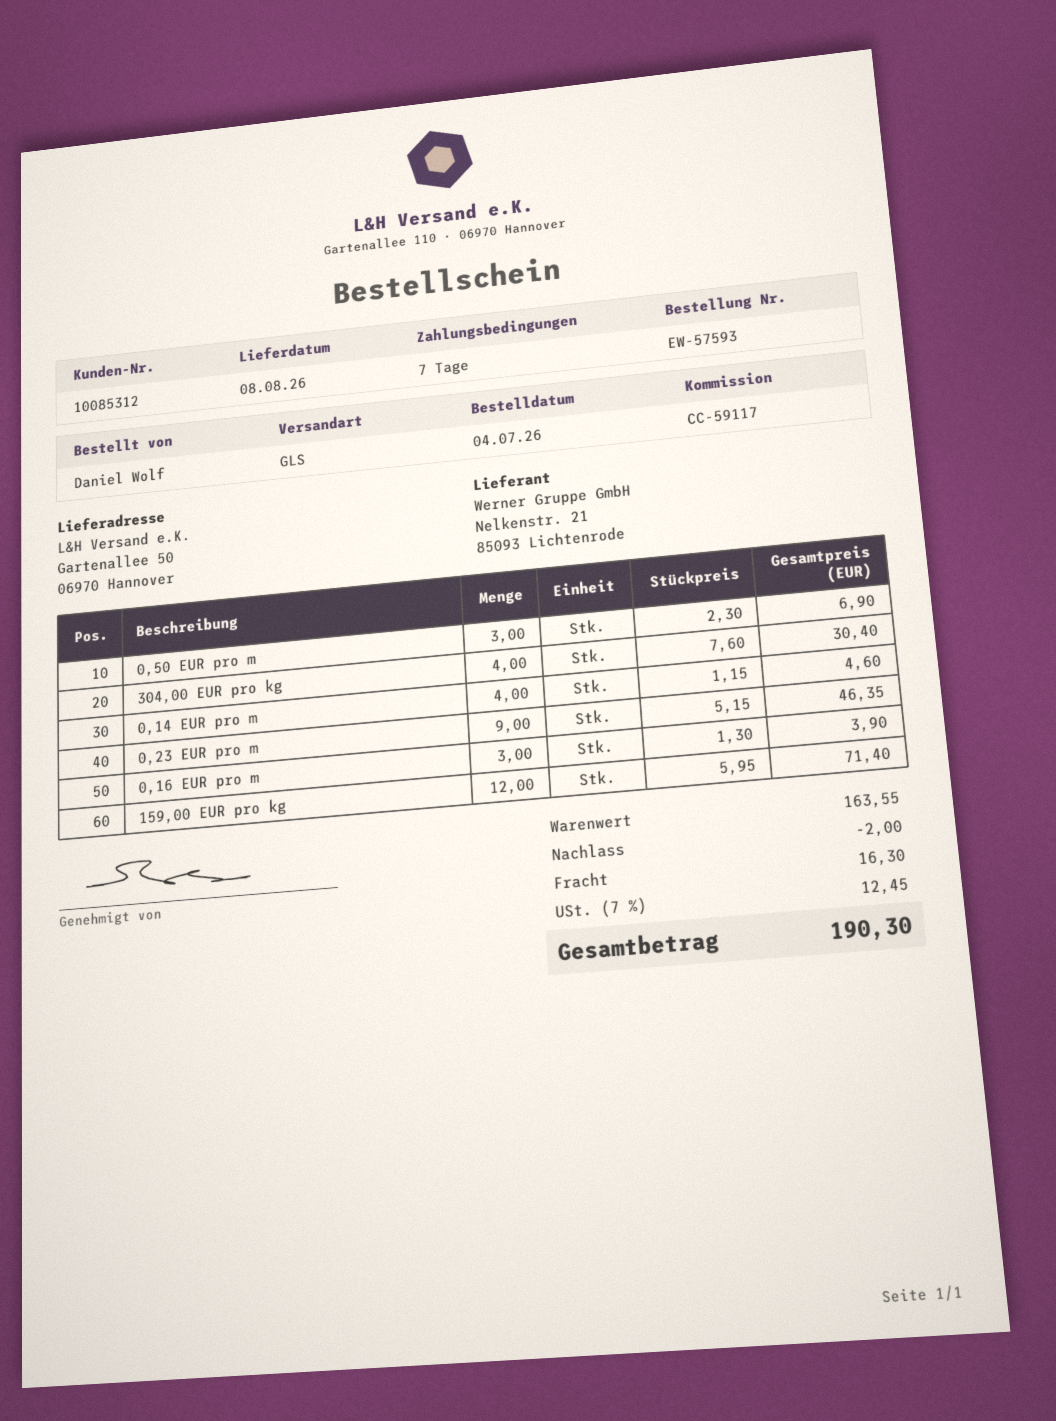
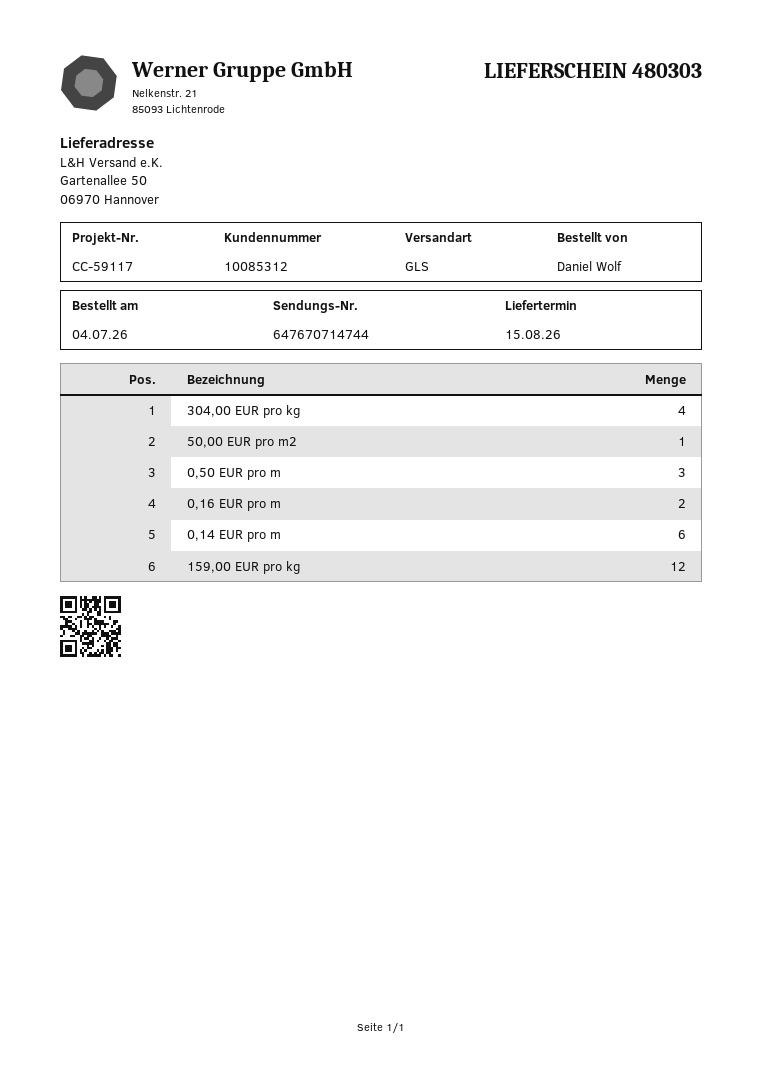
delivery date: 2026-08-08 -> 2026-08-15
0,14 EUR pro m: 4 -> 6
0,23 EUR pro m: 9 -> none
0,16 EUR pro m: 3 -> 2
50,00 EUR pro m2: none -> 1

